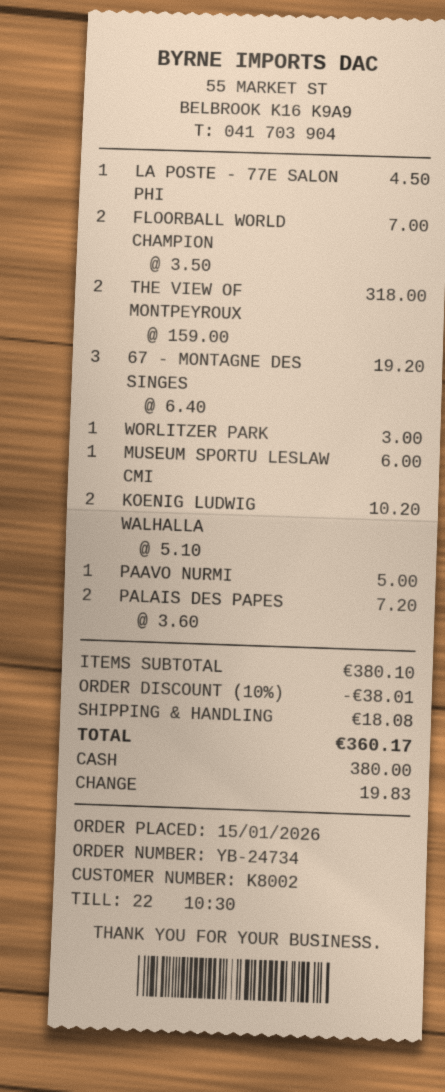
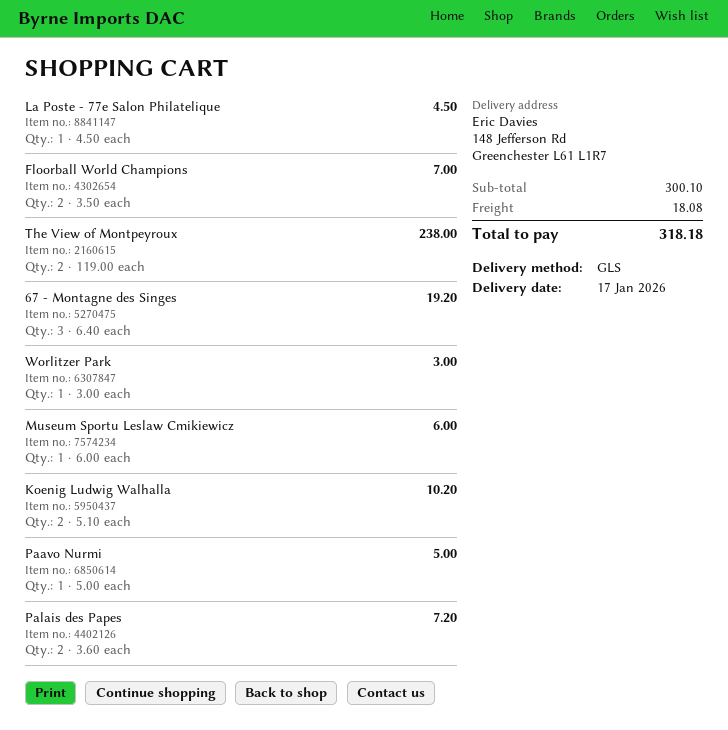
THE VIEW OF MONTPEYROUX: 2 x 159.00 = 318.00 -> 2 x 119.00 = 238.00
subtotal: 380.10 -> 300.10
discount: 10% = 38.01 -> none
total: 360.17 -> 318.18

